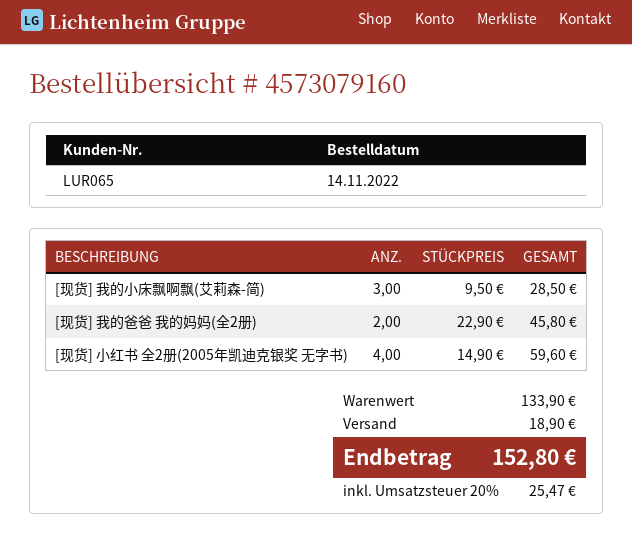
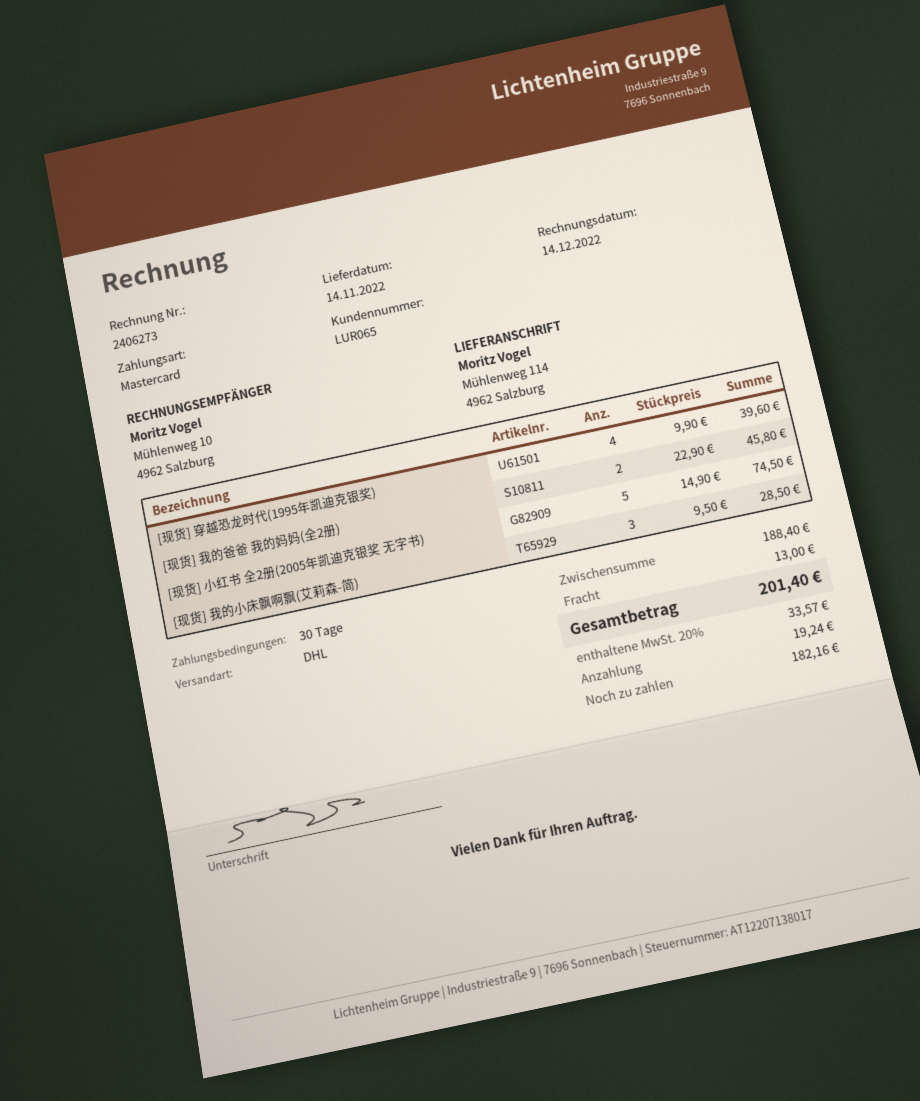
[现货] 小红书 全2册(2005年凯迪克银奖 无字书): 4 x 14.90 = 59.60 -> 5 x 14.90 = 74.50
[现货] 穿越恐龙时代(1995年凯迪克银奖): none -> 4 x 9.90 = 39.60
subtotal: 133.90 -> 188.40
shipping: 18.90 -> 13.00
tax: 20% = 25.47 -> 20% = 33.57
total: 152.80 -> 201.40

